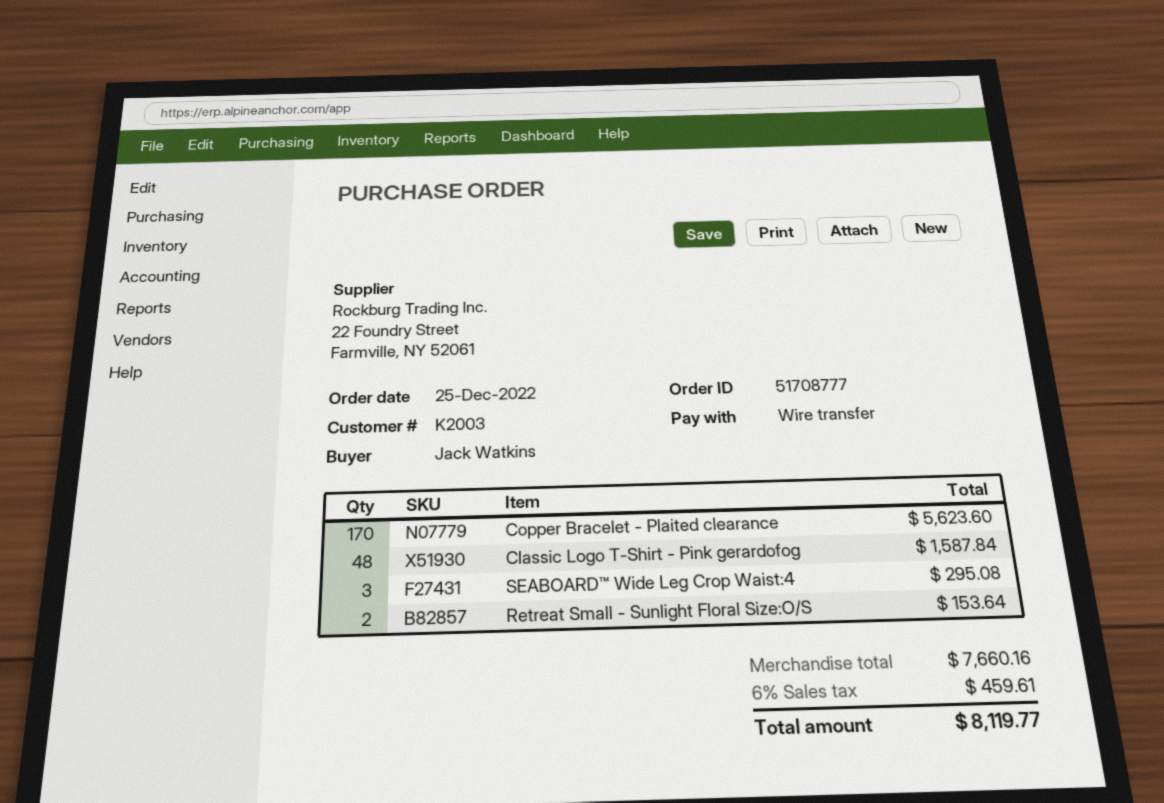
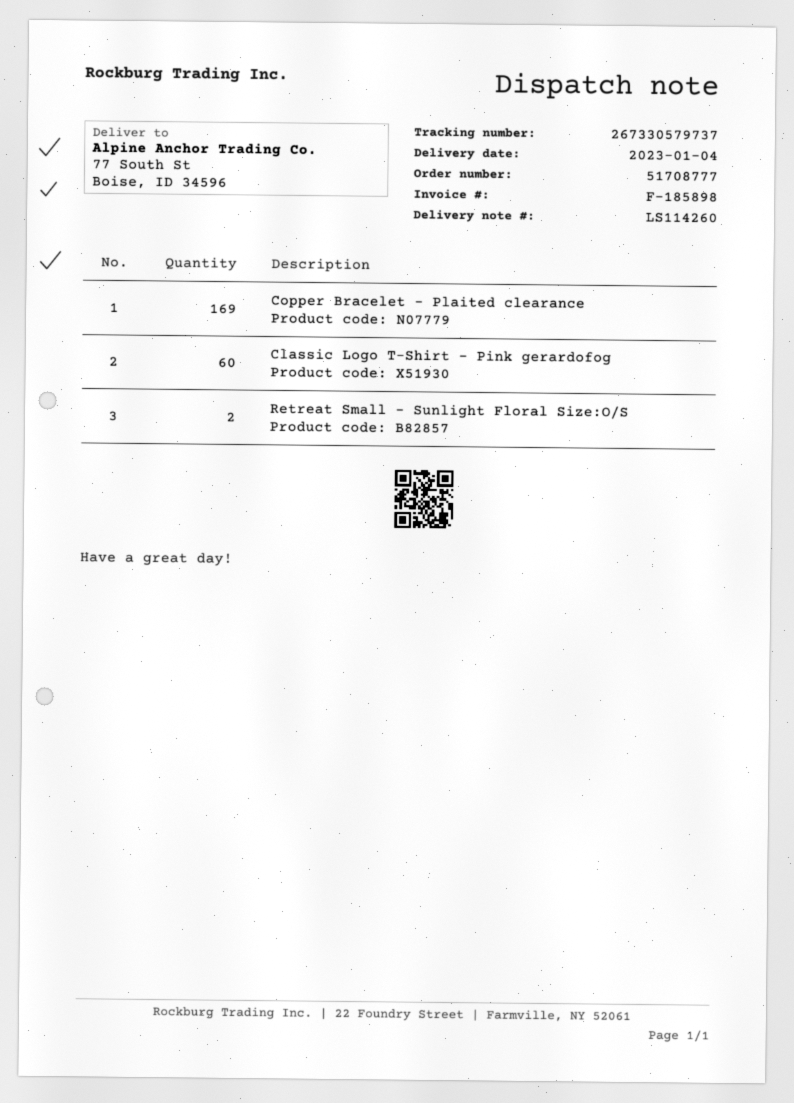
Copper Bracelet - Plaited clearance: 170 -> 169
Classic Logo T-Shirt - Pink gerardofog: 48 -> 60
SEABOARD™ Wide Leg Crop Waist:4: 3 -> none

